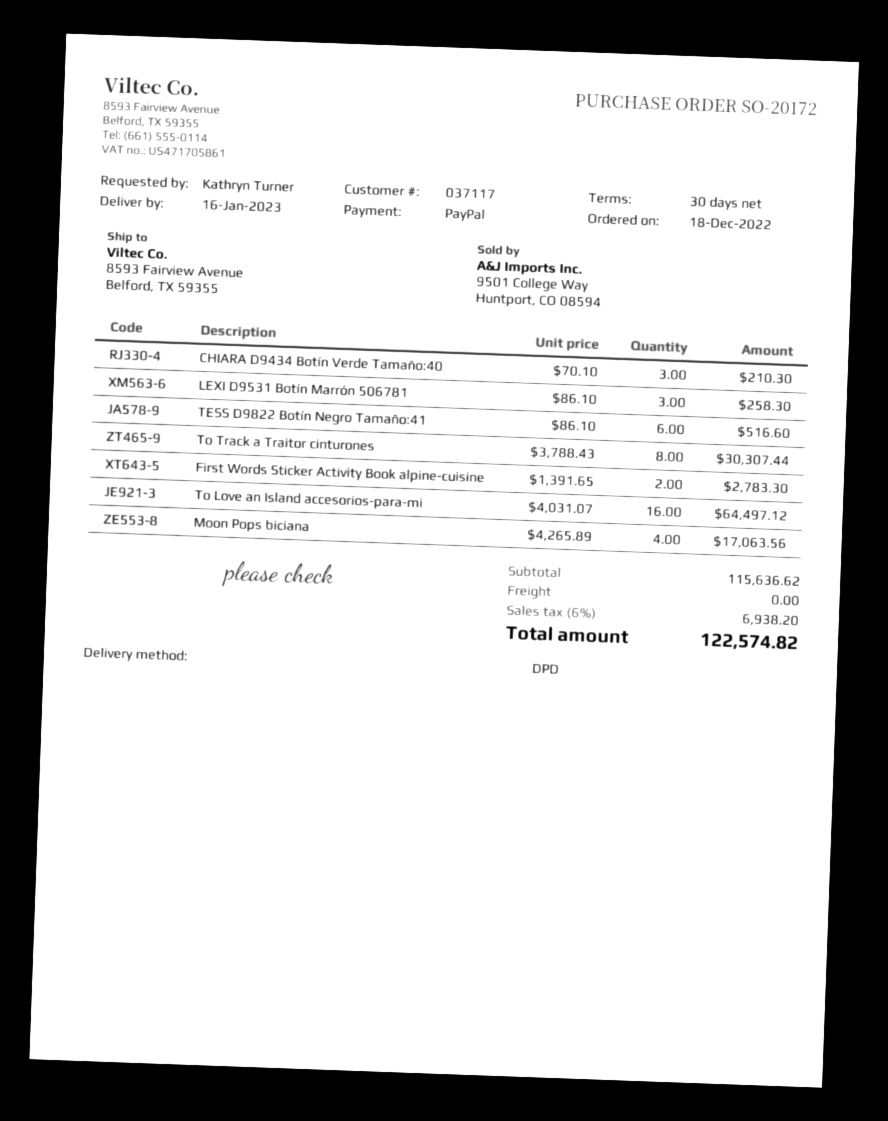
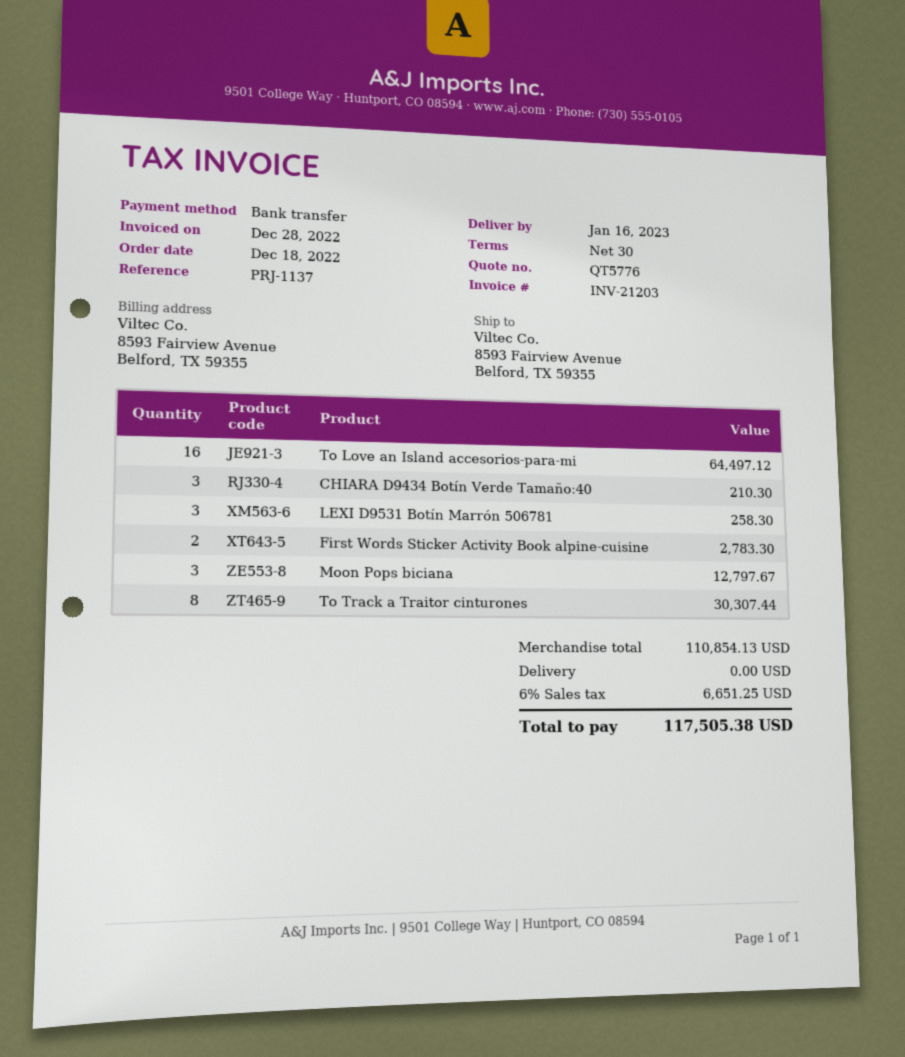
payment method: PayPal -> bank transfer
TESS D9822 Botín Negro Tamaño:41: 6 for 516.60 -> none
Moon Pops biciana: 4 for 17063.56 -> 3 for 12797.67
subtotal: 115636.62 -> 110854.13
tax: 6% = 6938.20 -> 6% = 6651.25
total: 122574.82 -> 117505.38

